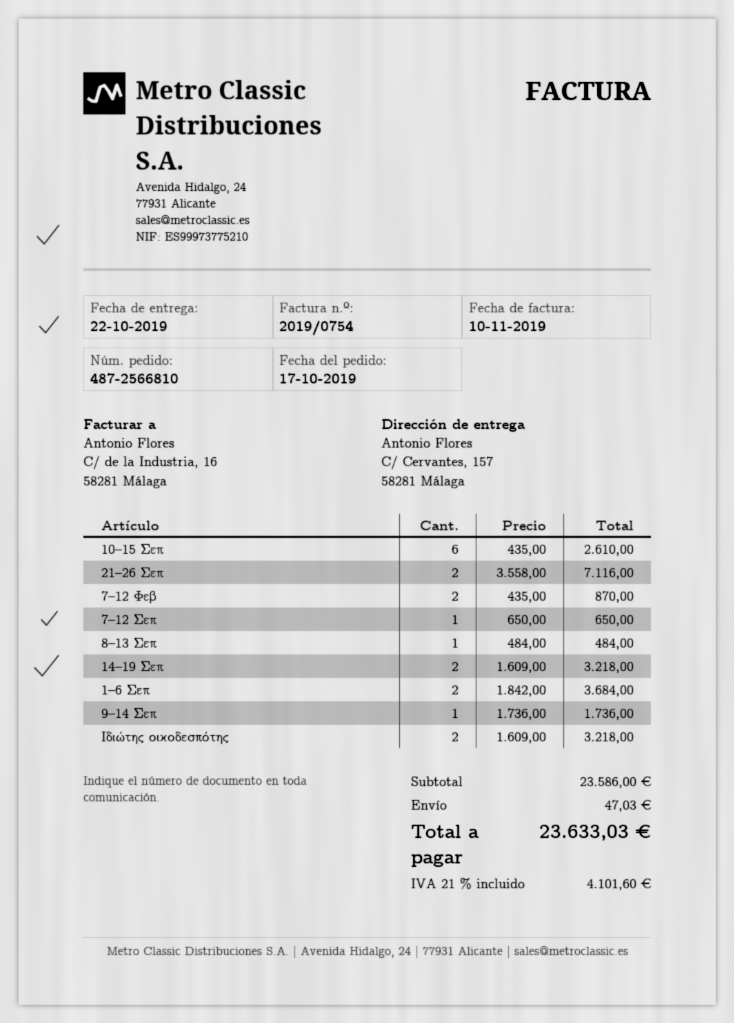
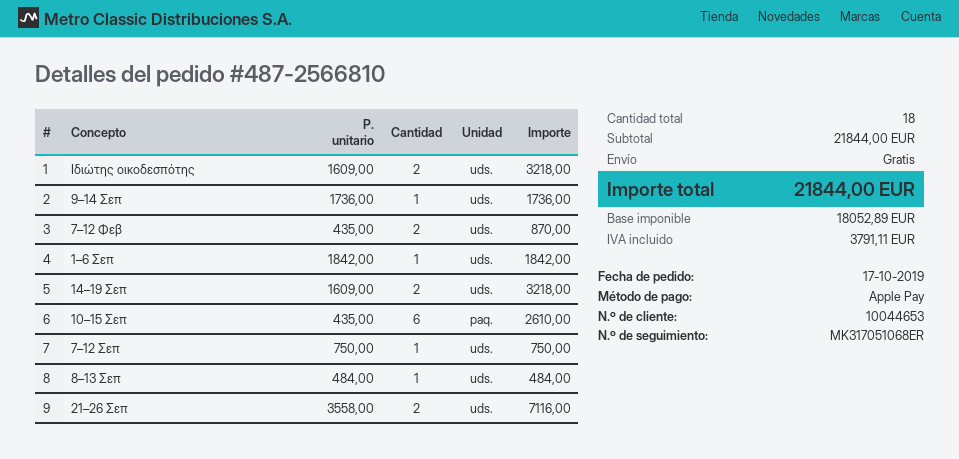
7–12 Σεπ: 1 x 650.00 = 650.00 -> 1 x 750.00 = 750.00
1–6 Σεπ: 2 x 1842.00 = 3684.00 -> 1 x 1842.00 = 1842.00
subtotal: 23586.00 -> 21844.00
shipping: 47.03 -> 0.00
tax: 4101.60 -> 3791.11
total: 23633.03 -> 21844.00

